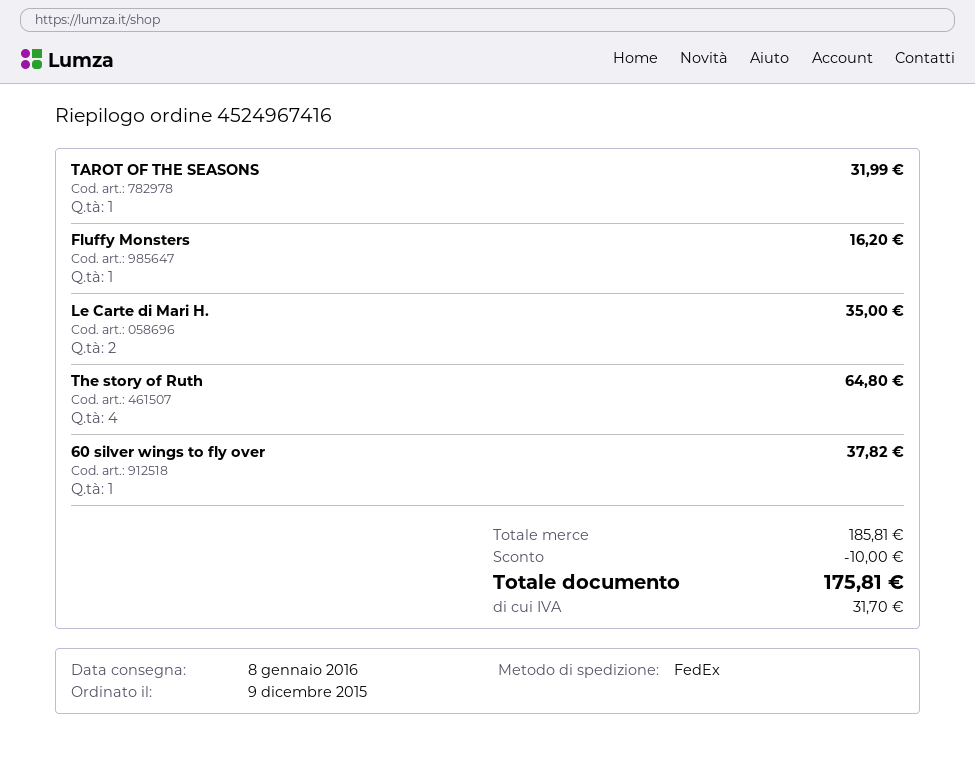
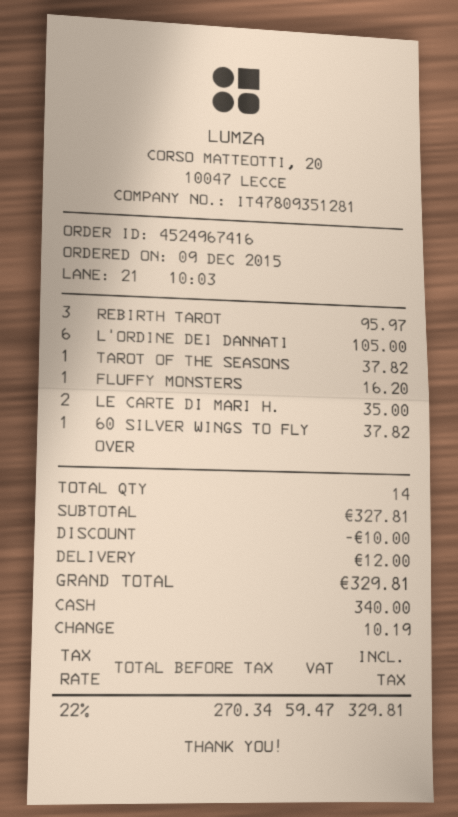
TAROT OF THE SEASONS: 1 for 31.99 -> 1 for 37.82
The story of Ruth: 4 for 64.80 -> none
REBIRTH TAROT: none -> 3 for 95.97
L'ORDINE DEI DANNATI: none -> 6 for 105.00
subtotal: 185.81 -> 327.81
shipping: none -> 12.00
tax: 31.70 -> 59.47
total: 175.81 -> 329.81

